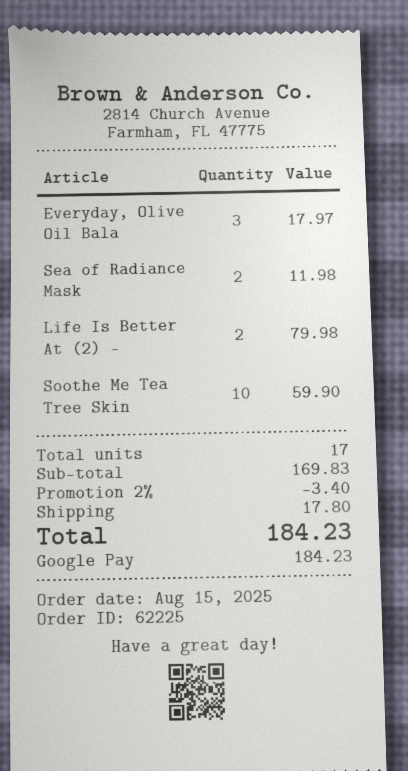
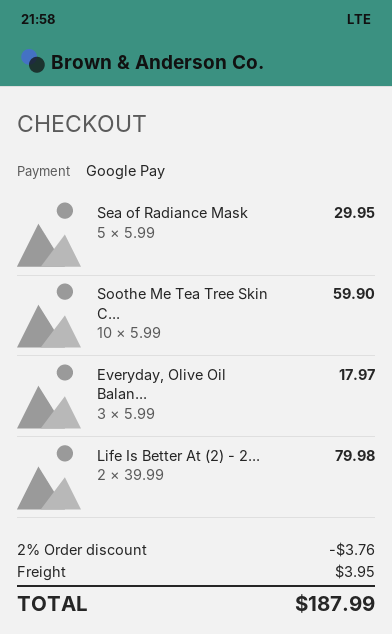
Sea of Radiance Mask: 2 for 11.98 -> 5 for 29.95
discount: 2% = 3.40 -> 2% = 3.76
shipping: 17.80 -> 3.95
total: 184.23 -> 187.99

